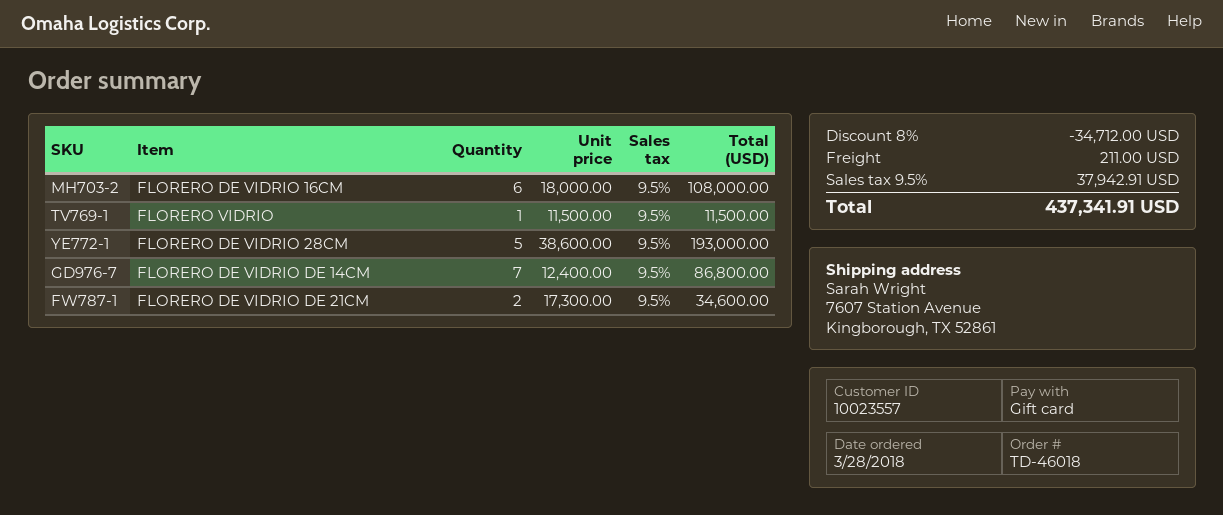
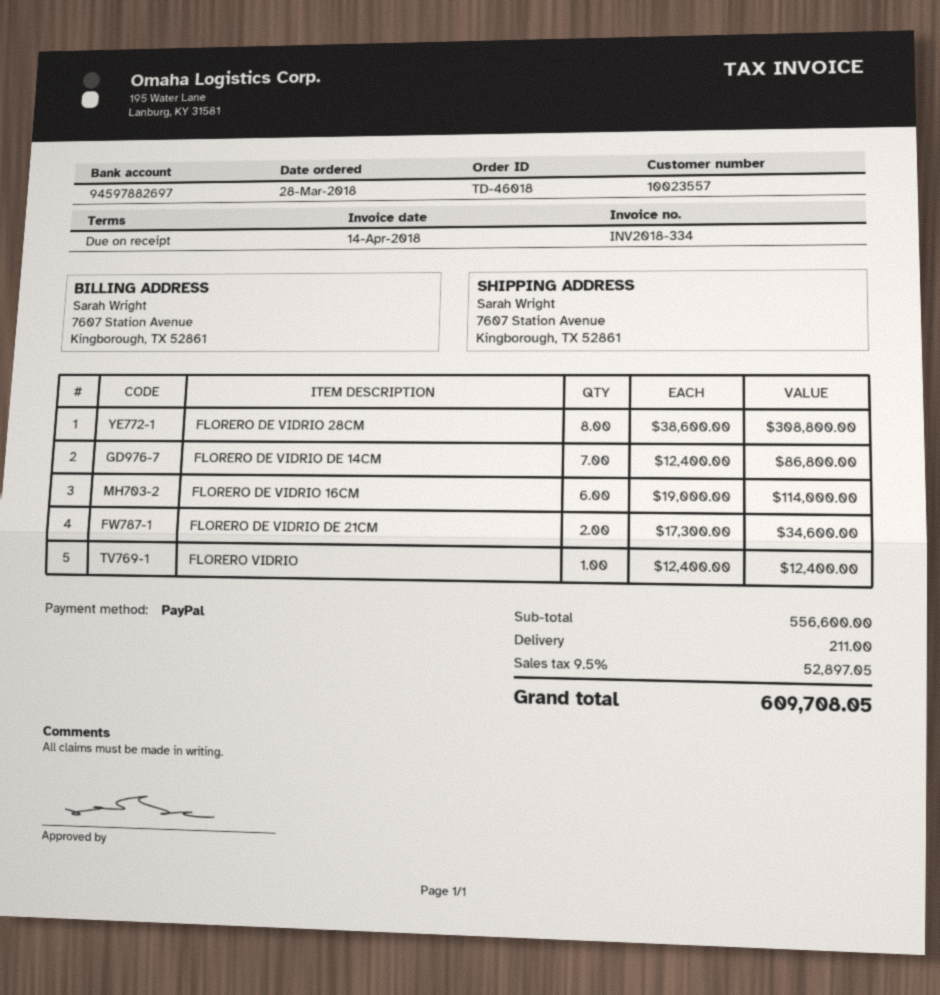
payment method: gift card -> PayPal
FLORERO DE VIDRIO 16CM: 6 x 18000.00 = 108000.00 -> 6 x 19000.00 = 114000.00
FLORERO VIDRIO: 1 x 11500.00 = 11500.00 -> 1 x 12400.00 = 12400.00
FLORERO DE VIDRIO 28CM: 5 x 38600.00 = 193000.00 -> 8 x 38600.00 = 308800.00
discount: 8% = 34712.00 -> none
tax: 9.5% = 37942.91 -> 9.5% = 52897.05
total: 437341.91 -> 609708.05

